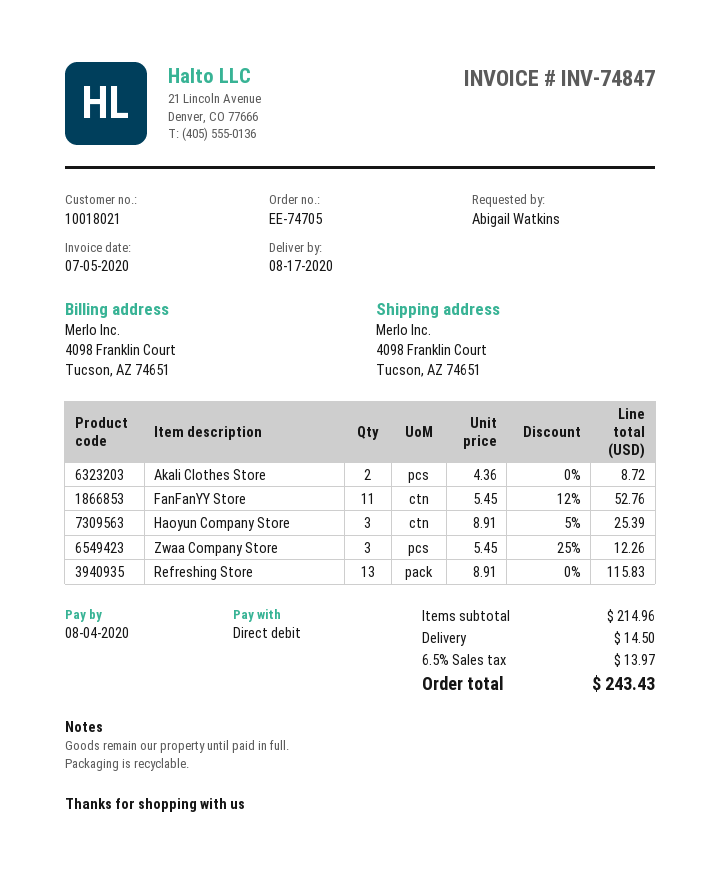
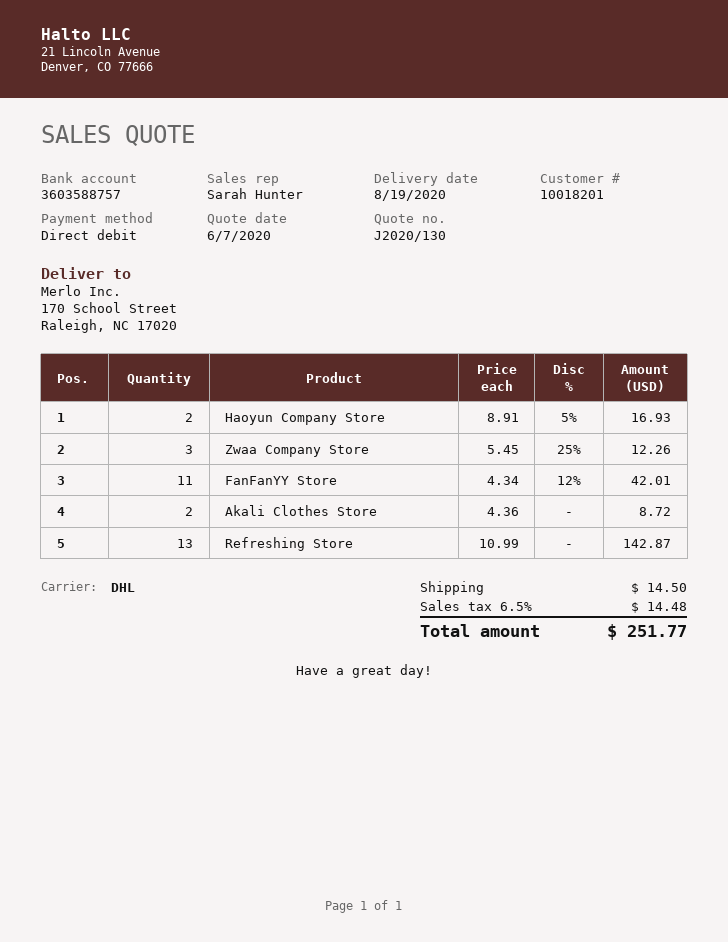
delivery date: 2020-08-17 -> 2020-08-19
customer number: 10018021 -> 10018201
ship to: 4098 Franklin Court, Tucson, AZ 74651 -> 170 School Street, Raleigh, NC 17020
FanFanYY Store: 11 x 5.45 - 12% = 52.76 -> 11 x 4.34 - 12% = 42.01
Haoyun Company Store: 3 x 8.91 - 5% = 25.39 -> 2 x 8.91 - 5% = 16.93
Refreshing Store: 13 x 8.91 = 115.83 -> 13 x 10.99 = 142.87
tax: 6.5% = 13.97 -> 6.5% = 14.48
total: 243.43 -> 251.77

